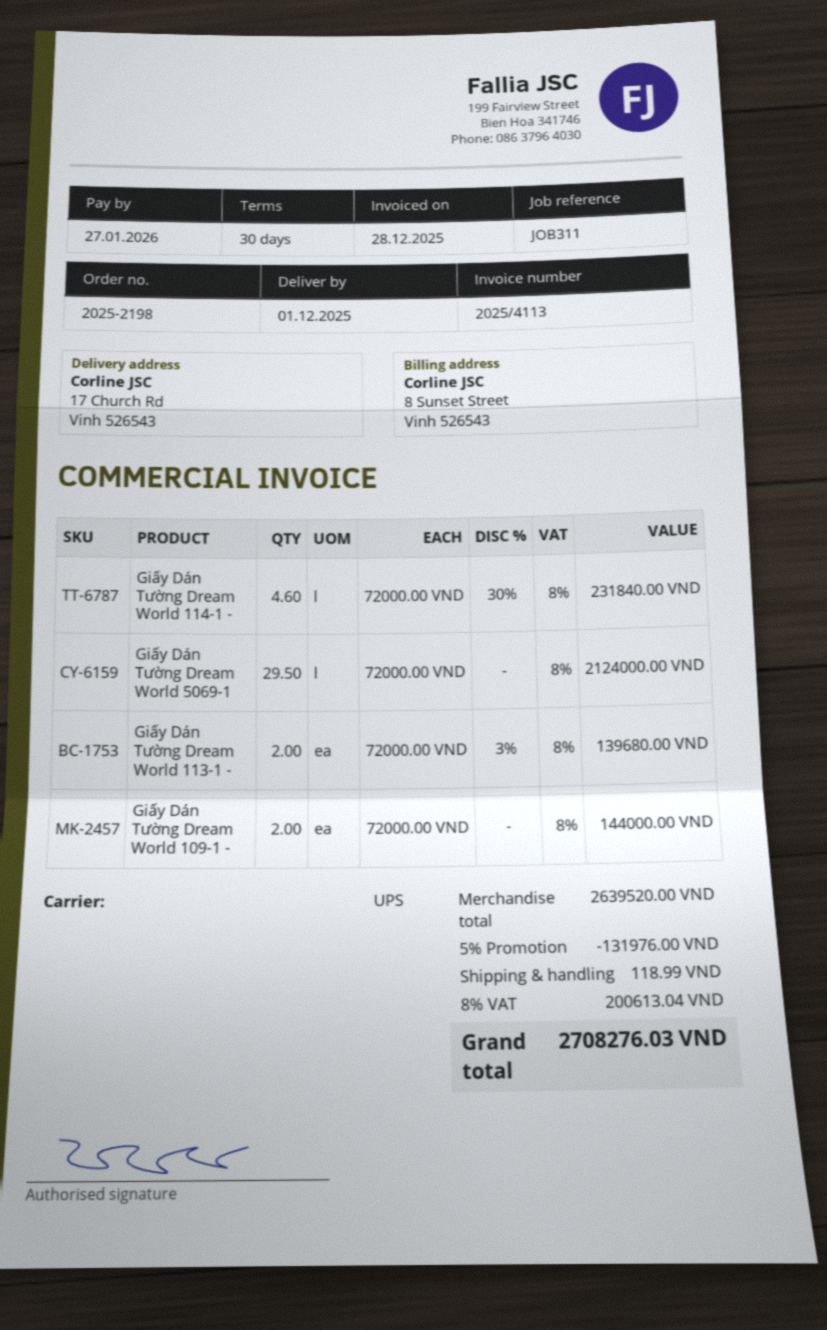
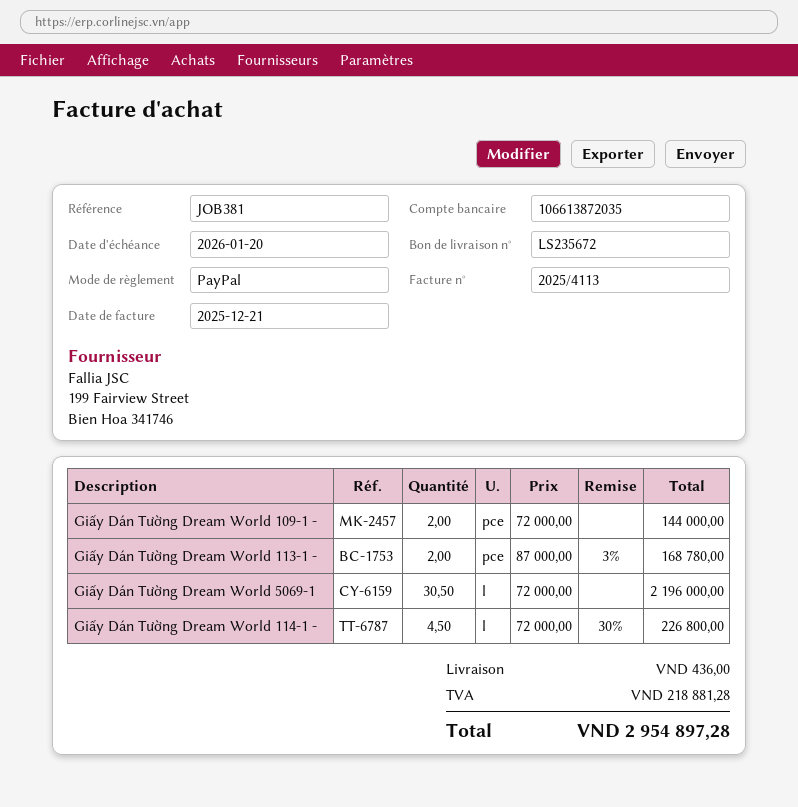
invoice date: 2025-12-28 -> 2025-12-21
due date: 2026-01-27 -> 2026-01-20
reference: JOB311 -> JOB381
Giấy Dán Tường Dream World 114-1 -: 4.6 x 72000.00 - 30% = 231840.00 -> 4.5 x 72000.00 - 30% = 226800.00
Giấy Dán Tường Dream World 5069-1: 29.5 x 72000.00 = 2124000.00 -> 30.5 x 72000.00 = 2196000.00
Giấy Dán Tường Dream World 113-1 -: 2 x 72000.00 - 3% = 139680.00 -> 2 x 87000.00 - 3% = 168780.00
discount: 5% = 131976.00 -> none
shipping: 118.99 -> 436.00
tax: 200613.04 -> 218881.28
total: 2708276.03 -> 2954897.28

